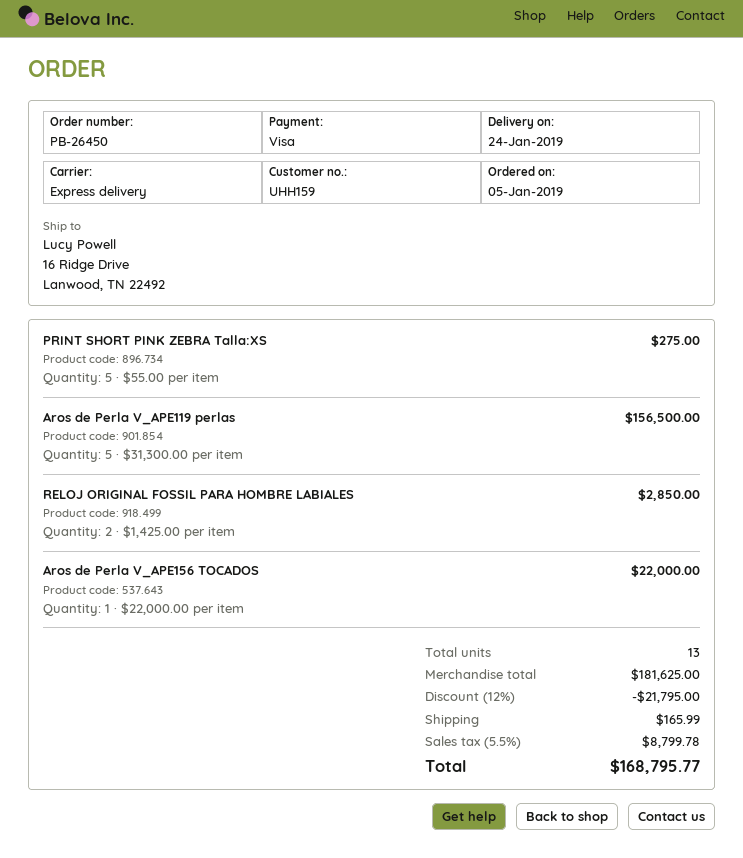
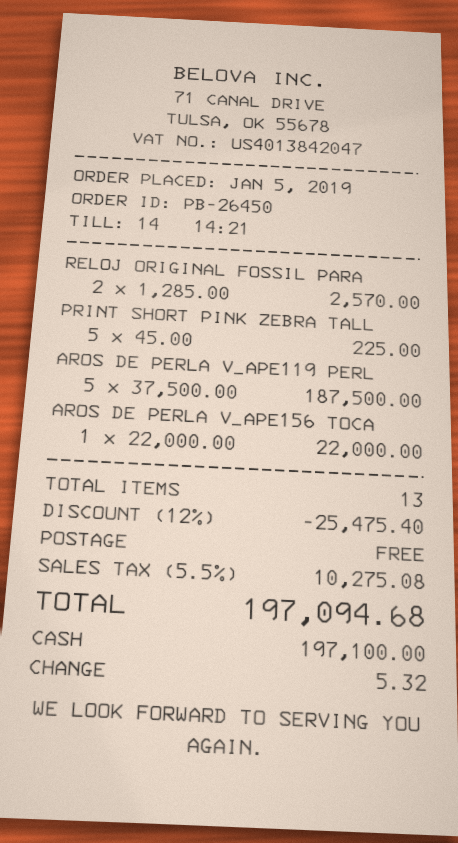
payment method: Visa -> cash
PRINT SHORT PINK ZEBRA Talla:XS: 5 x 55.00 = 275.00 -> 5 x 45.00 = 225.00
Aros de Perla V_APE119 perlas: 5 x 31300.00 = 156500.00 -> 5 x 37500.00 = 187500.00
RELOJ ORIGINAL FOSSIL PARA HOMBRE LABIALES: 2 x 1425.00 = 2850.00 -> 2 x 1285.00 = 2570.00
discount: 12% = 21795.00 -> 12% = 25475.40
shipping: 165.99 -> 0.00
tax: 5.5% = 8799.78 -> 5.5% = 10275.08
total: 168795.77 -> 197094.68

